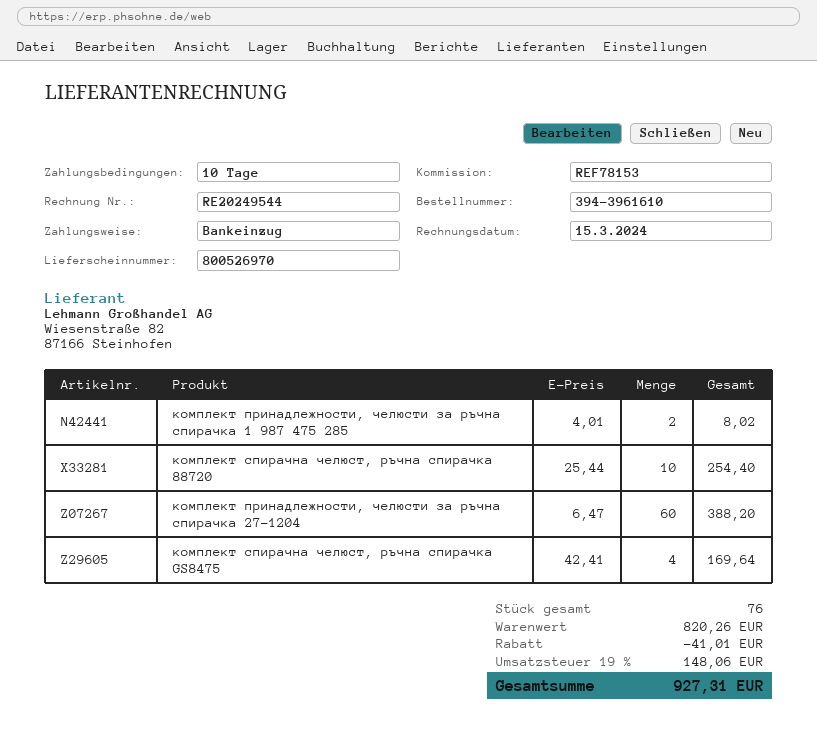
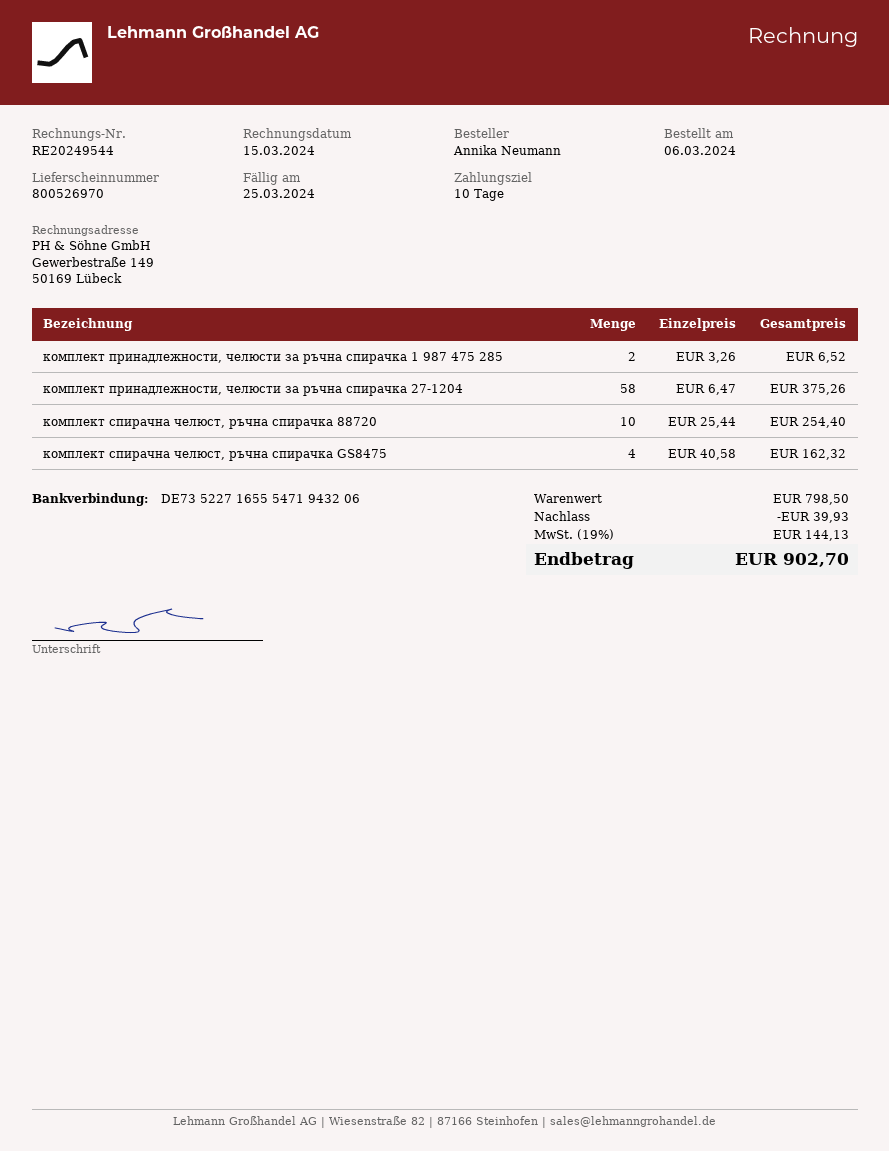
комплект принадлежности, челюсти за ръчна спирачка 1 987 475 285: 2 x 4.01 = 8.02 -> 2 x 3.26 = 6.52
комплект принадлежности, челюсти за ръчна спирачка 27-1204: 60 x 6.47 = 388.20 -> 58 x 6.47 = 375.26
комплект спирачна челюст, ръчна спирачка GS8475: 4 x 42.41 = 169.64 -> 4 x 40.58 = 162.32
subtotal: 820.26 -> 798.50
discount: 41.01 -> 39.93
tax: 19% = 148.06 -> 19% = 144.13
total: 927.31 -> 902.70

